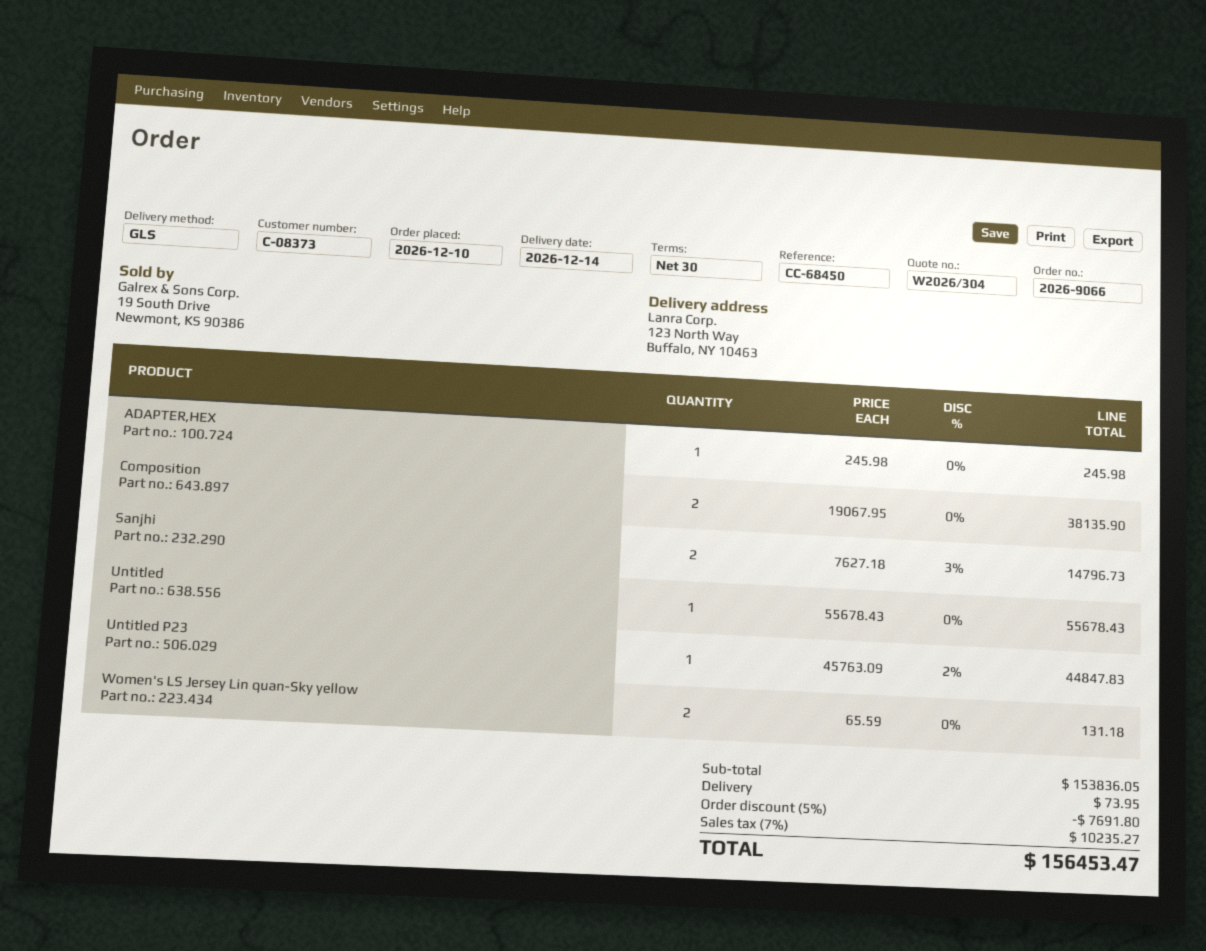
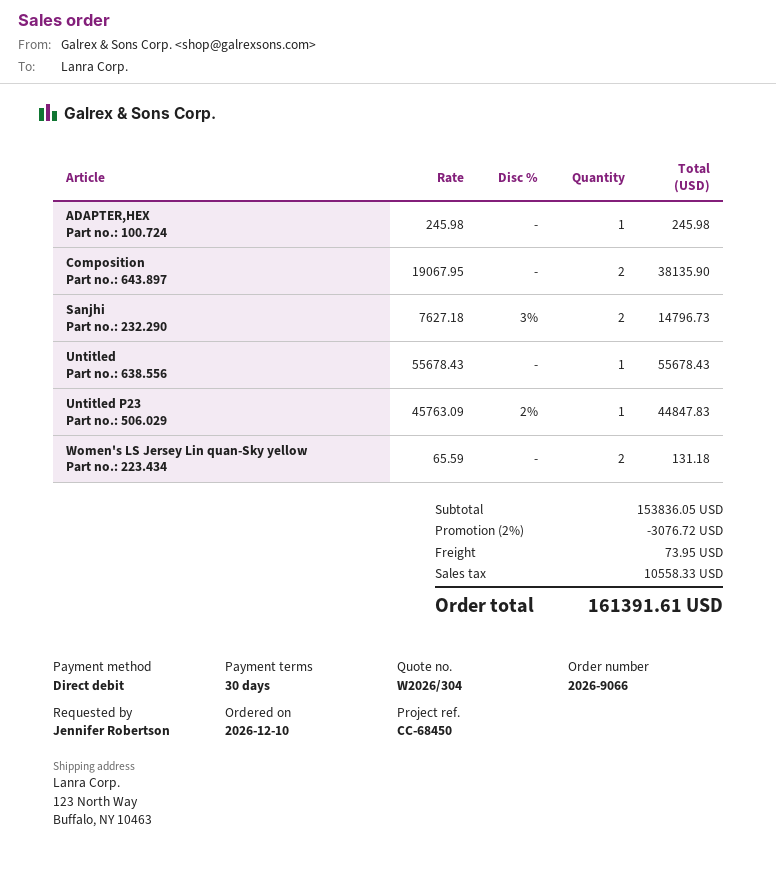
discount: 5% = 7691.80 -> 2% = 3076.72
tax: 10235.27 -> 10558.33
total: 156453.47 -> 161391.61

